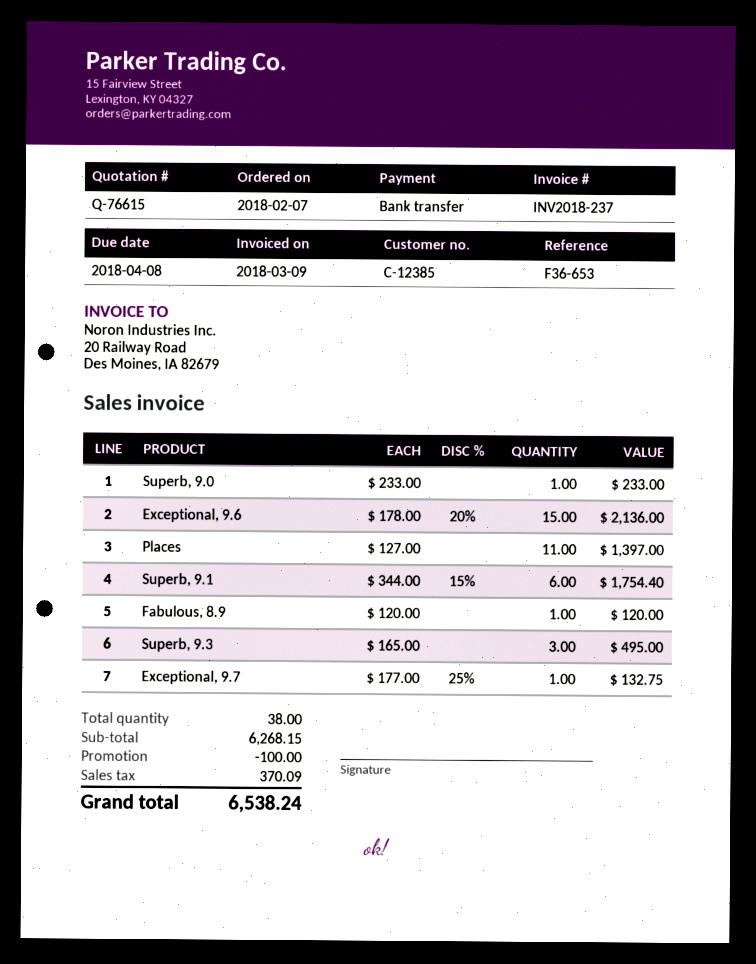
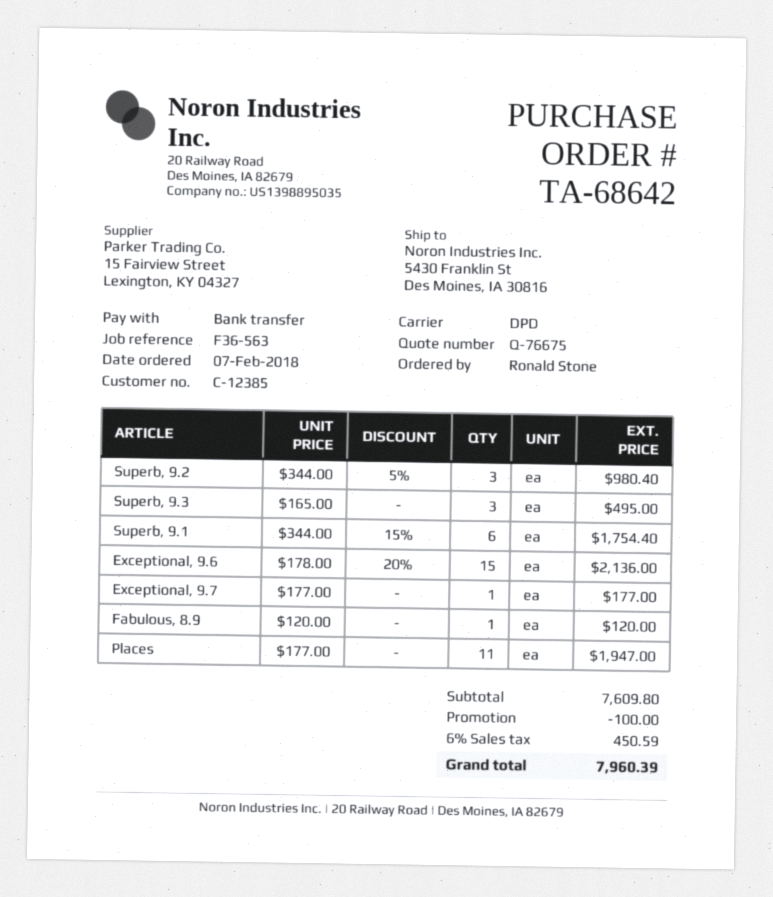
quote number: Q-76615 -> Q-76675
reference: F36-653 -> F36-563
Superb, 9.0: 1 x 233.00 = 233.00 -> none
Places: 11 x 127.00 = 1397.00 -> 11 x 177.00 = 1947.00
Exceptional, 9.7: 1 x 177.00 - 25% = 132.75 -> 1 x 177.00 = 177.00
Superb, 9.2: none -> 3 x 344.00 - 5% = 980.40
subtotal: 6268.15 -> 7609.80
tax: 370.09 -> 450.59
total: 6538.24 -> 7960.39

